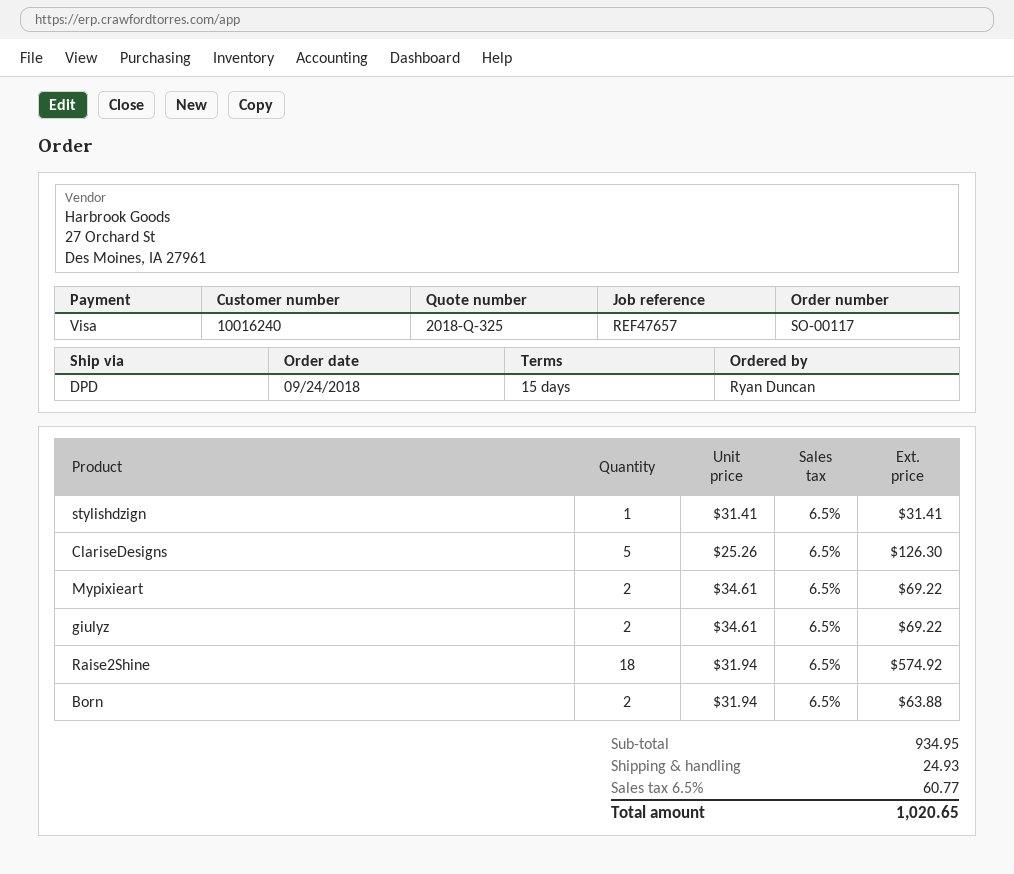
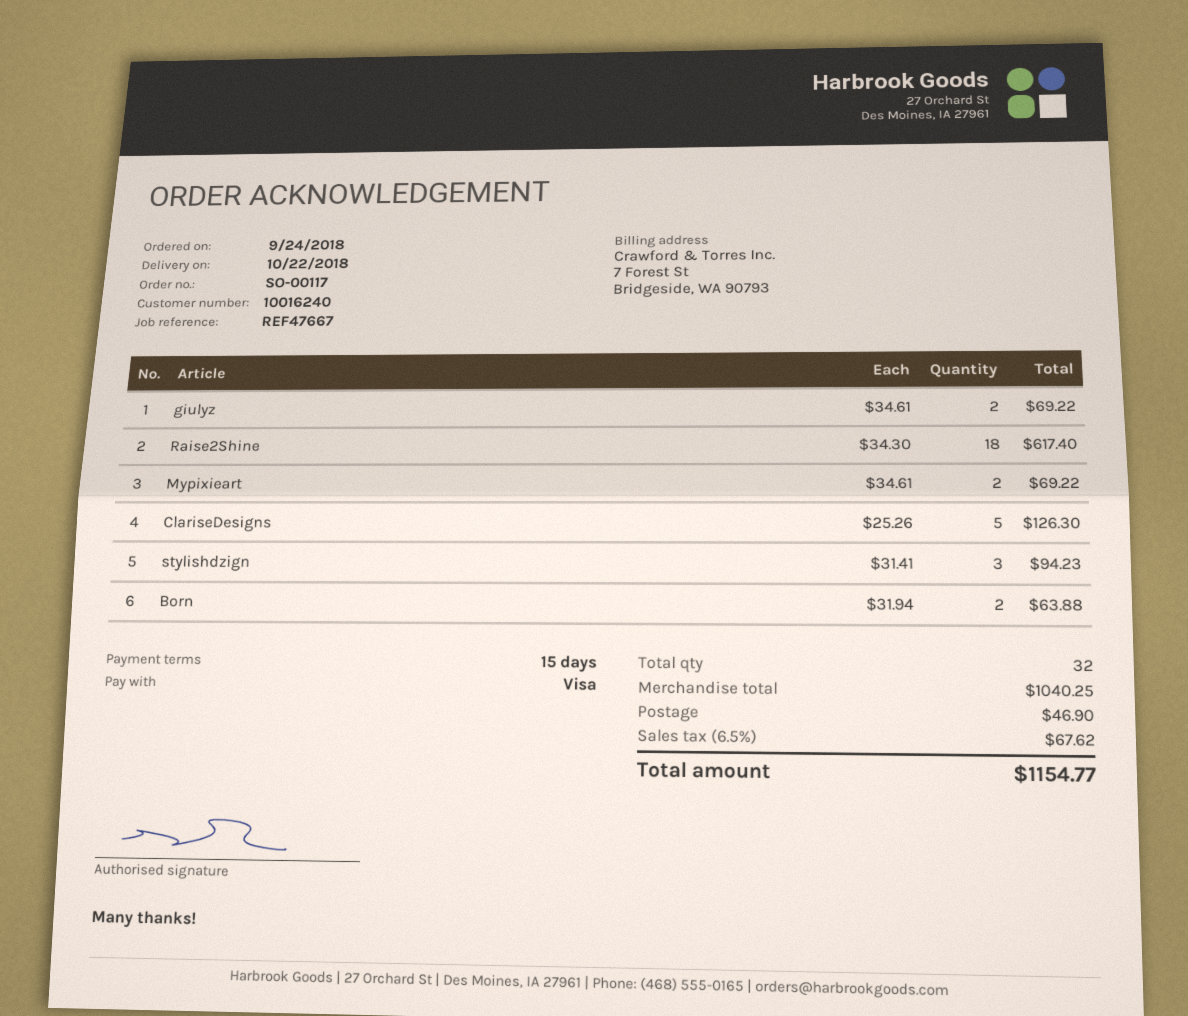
reference: REF47657 -> REF47667
stylishdzign: 1 x 31.41 = 31.41 -> 3 x 31.41 = 94.23
Raise2Shine: 18 x 31.94 = 574.92 -> 18 x 34.30 = 617.40
subtotal: 934.95 -> 1040.25
shipping: 24.93 -> 46.90
tax: 6.5% = 60.77 -> 6.5% = 67.62
total: 1020.65 -> 1154.77

